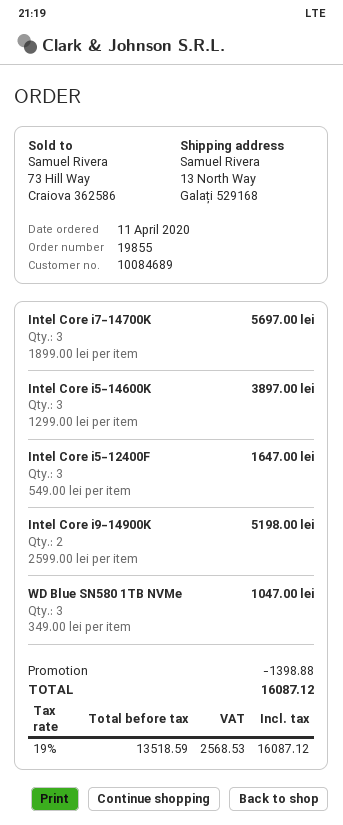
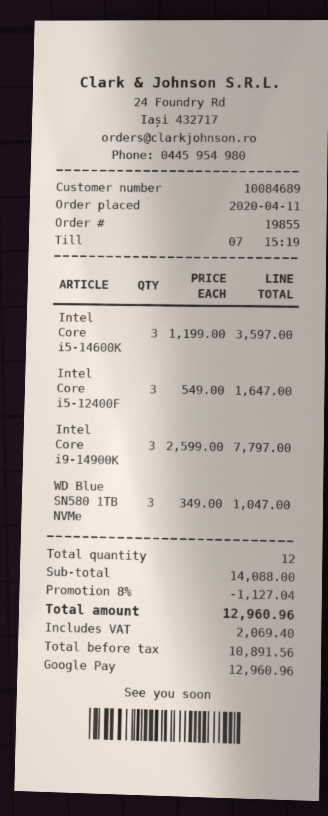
Intel Core i7-14700K: 3 x 1899.00 = 5697.00 -> none
Intel Core i5-14600K: 3 x 1299.00 = 3897.00 -> 3 x 1199.00 = 3597.00
Intel Core i9-14900K: 2 x 2599.00 = 5198.00 -> 3 x 2599.00 = 7797.00
discount: 1398.88 -> 1127.04
net: 13518.59 -> 10891.56
tax: 2568.53 -> 2069.40
total: 16087.12 -> 12960.96

